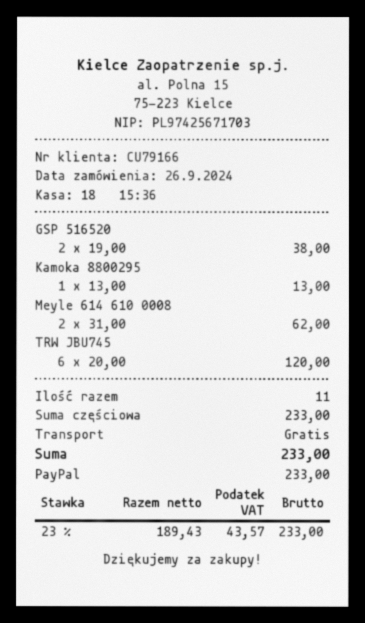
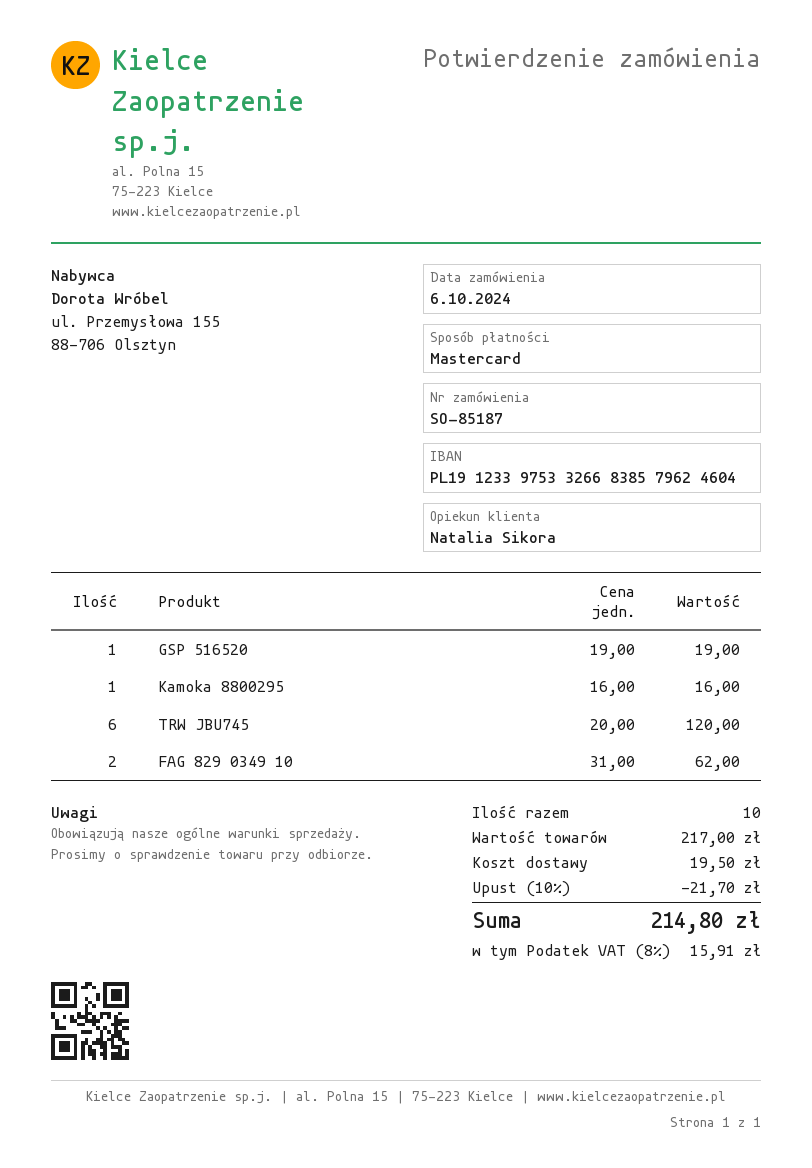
order date: 2024-09-26 -> 2024-10-06
payment method: PayPal -> Mastercard
GSP 516520: 2 x 19.00 = 38.00 -> 1 x 19.00 = 19.00
Kamoka 8800295: 1 x 13.00 = 13.00 -> 1 x 16.00 = 16.00
Meyle 614 610 0008: 2 x 31.00 = 62.00 -> none
FAG 829 0349 10: none -> 2 x 31.00 = 62.00
total quantity: 11 -> 10
subtotal: 233.00 -> 217.00
discount: none -> 10% = 21.70
shipping: 0.00 -> 19.50
tax: 23% = 43.57 -> 8% = 15.91
total: 233.00 -> 214.80

